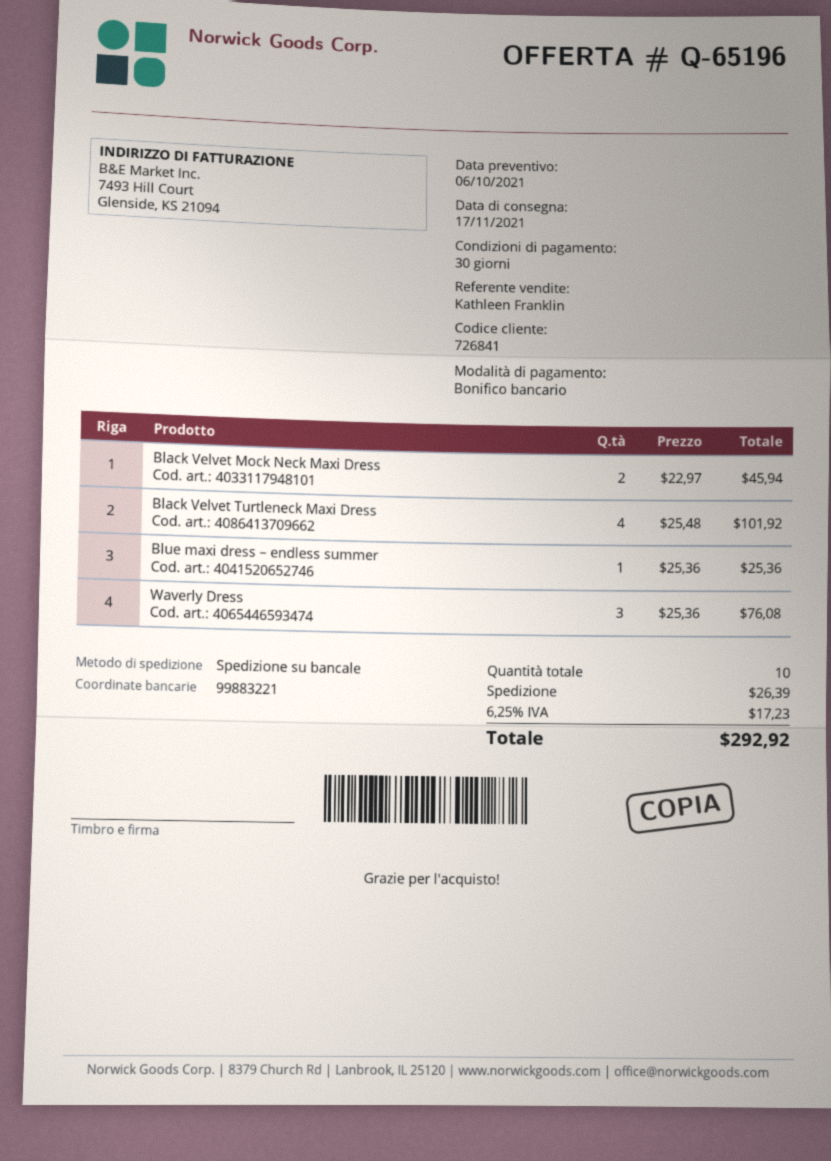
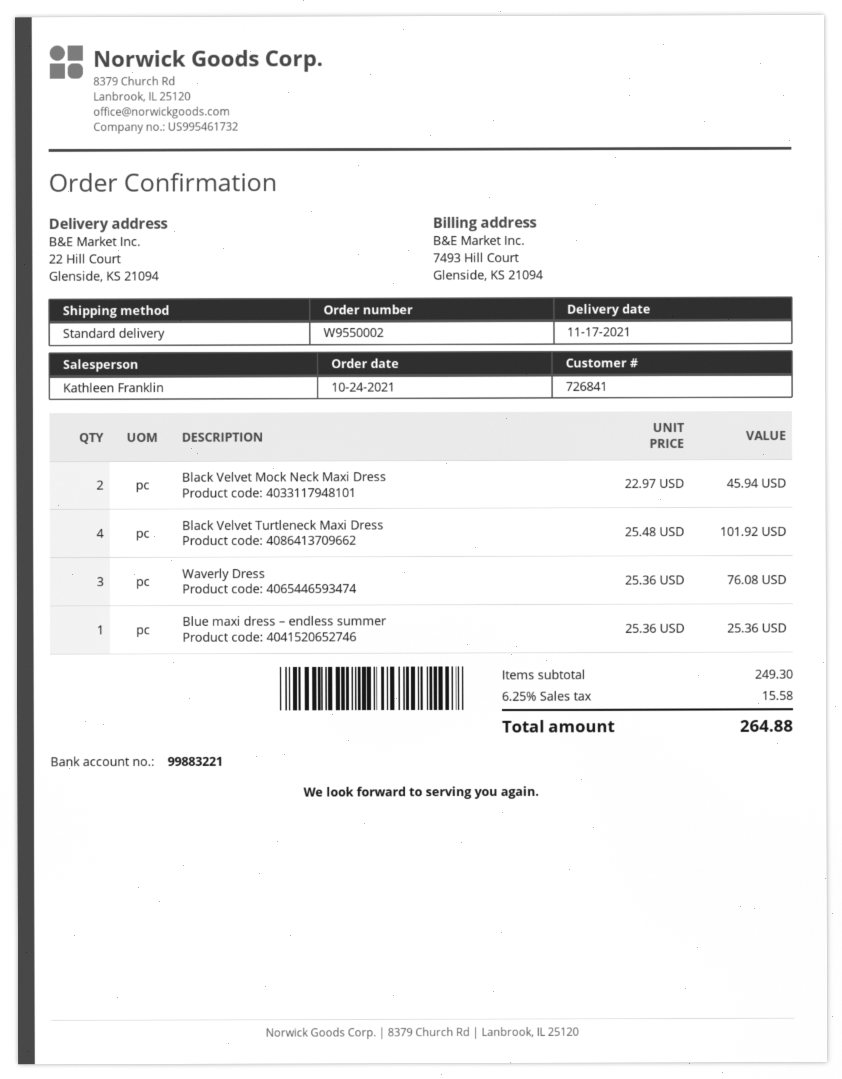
shipping method: pallet freight -> standard
shipping: 26.39 -> none
tax: 6.25% = 17.23 -> 6.25% = 15.58
total: 292.92 -> 264.88

